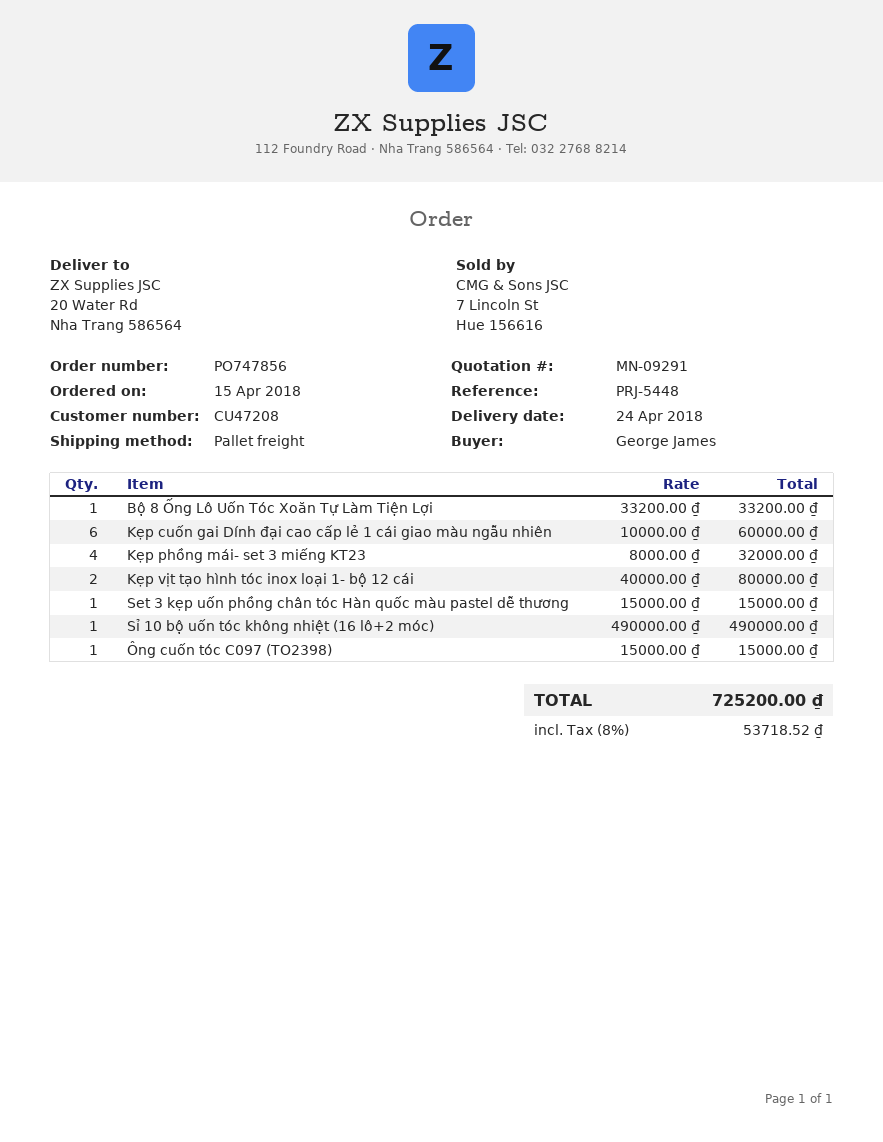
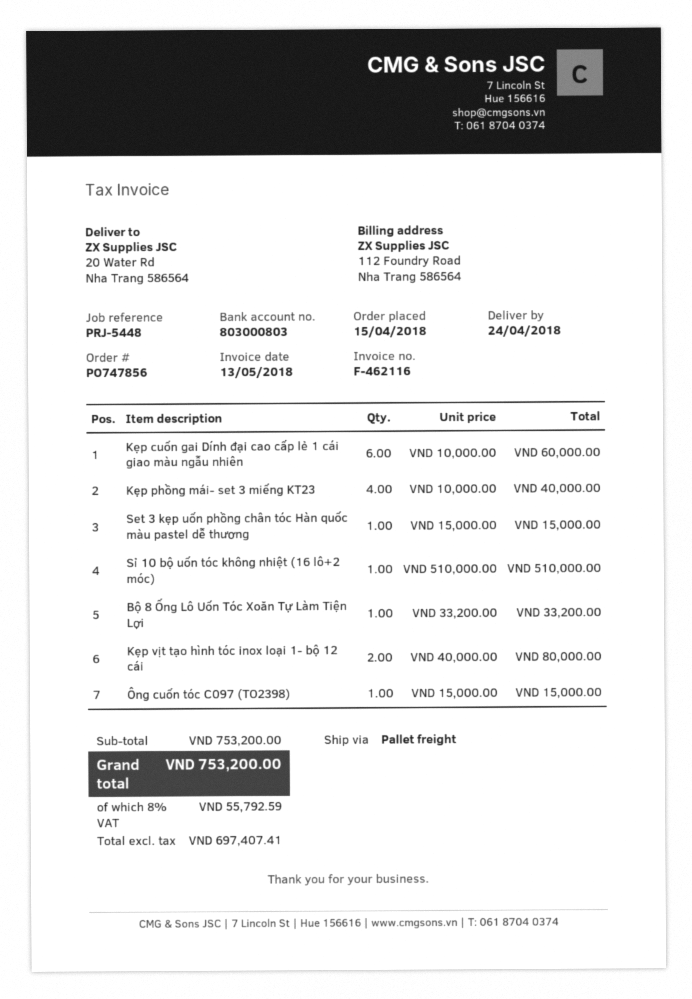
Kẹp phồng mái- set 3 miếng KT23: 4 x 8000.00 = 32000.00 -> 4 x 10000.00 = 40000.00
Sỉ 10 bộ uốn tóc không nhiệt (16 lô+2 móc): 1 x 490000.00 = 490000.00 -> 1 x 510000.00 = 510000.00
tax: 8% = 53718.52 -> 8% = 55792.59
total: 725200.00 -> 753200.00

